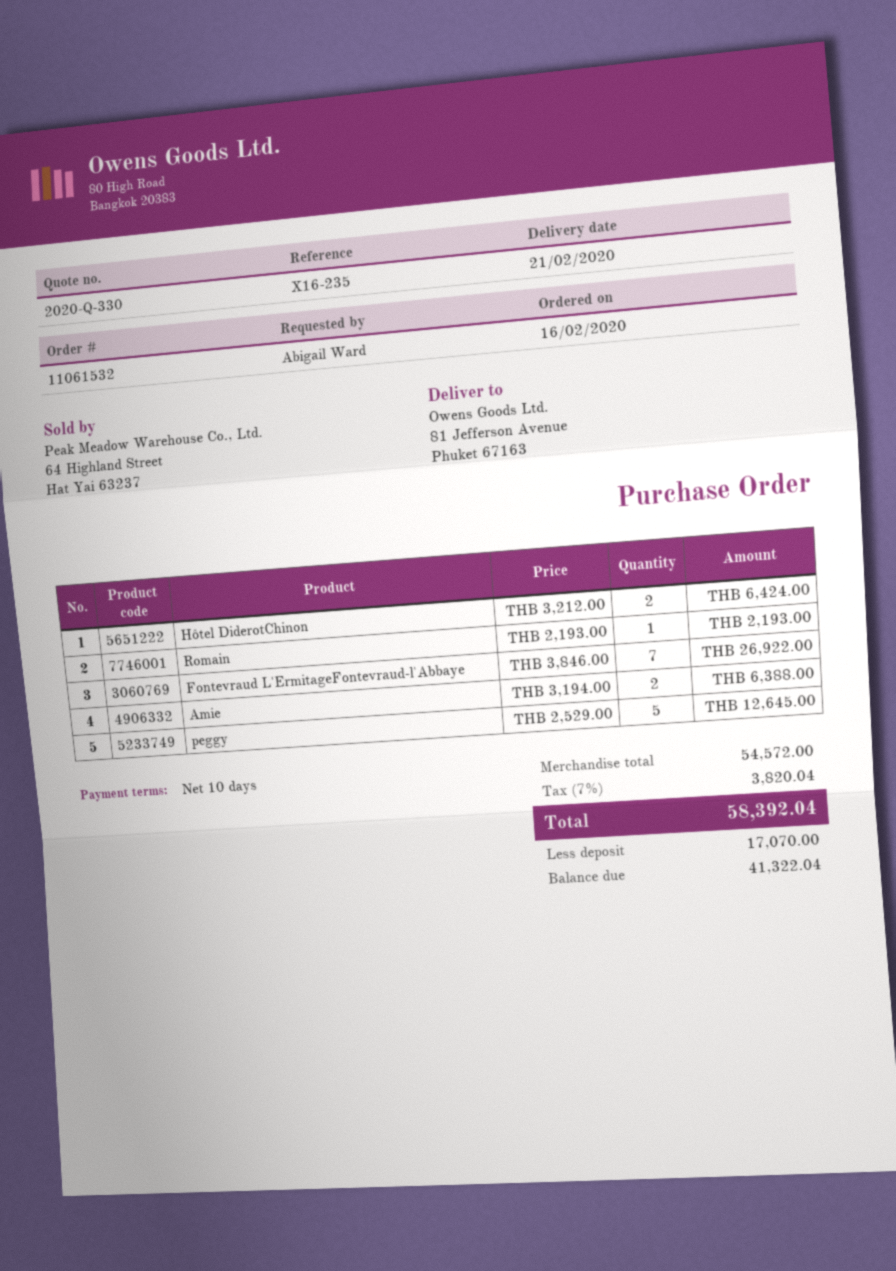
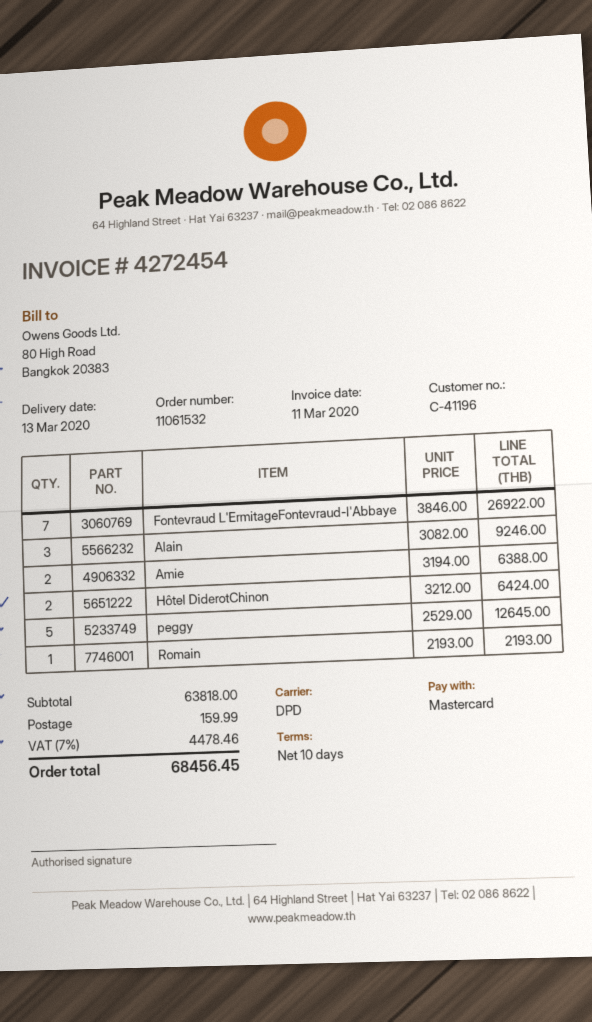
delivery date: 2020-02-21 -> 2020-03-13
Alain: none -> 3 x 3082.00 = 9246.00
subtotal: 54572.00 -> 63818.00
shipping: none -> 159.99
tax: 7% = 3820.04 -> 7% = 4478.46
total: 58392.04 -> 68456.45

